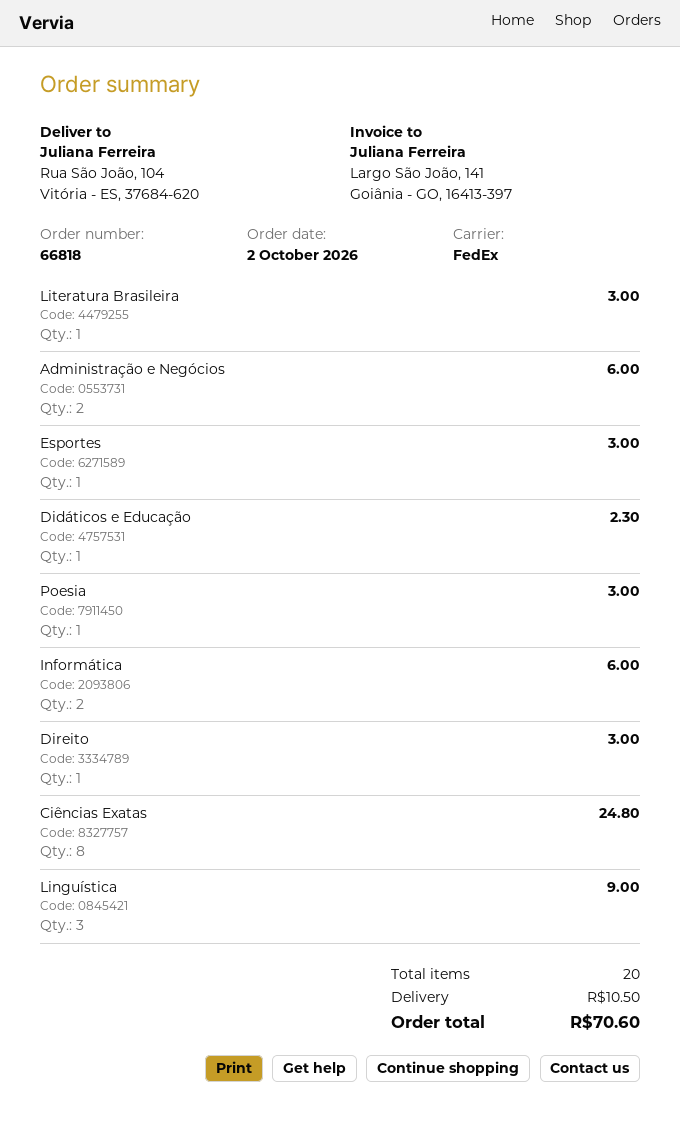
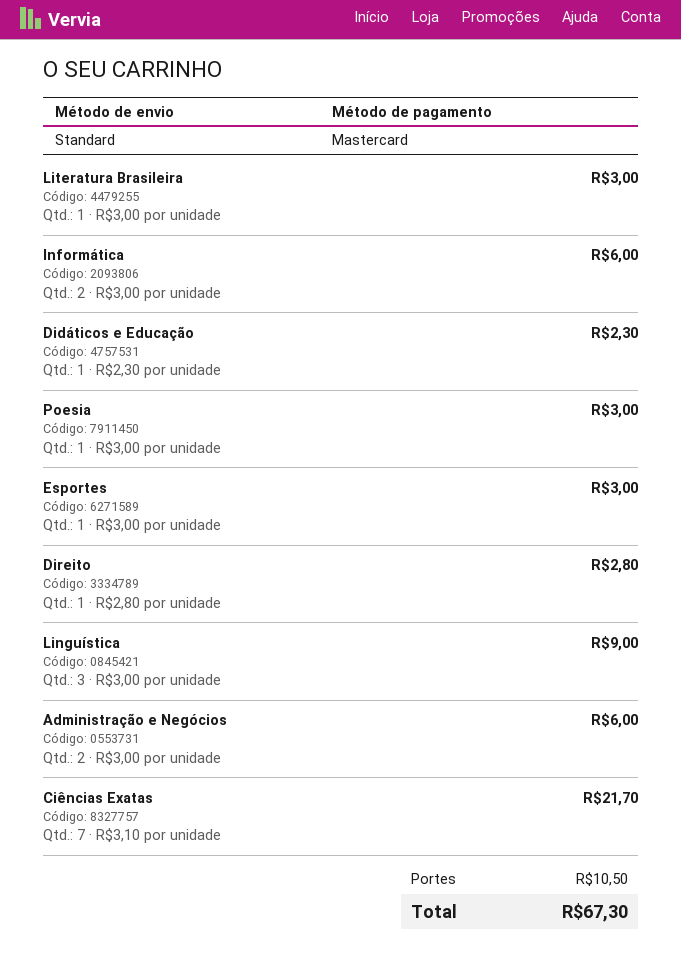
shipping method: FedEx -> standard
Direito: 1 for 3.00 -> 1 for 2.80
Ciências Exatas: 8 for 24.80 -> 7 for 21.70
total: 70.60 -> 67.30

